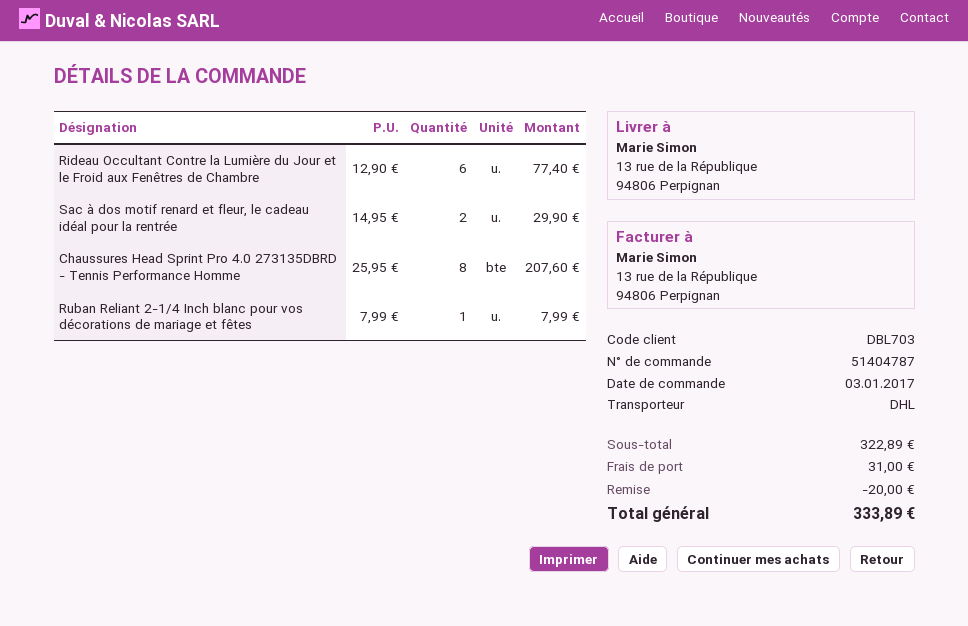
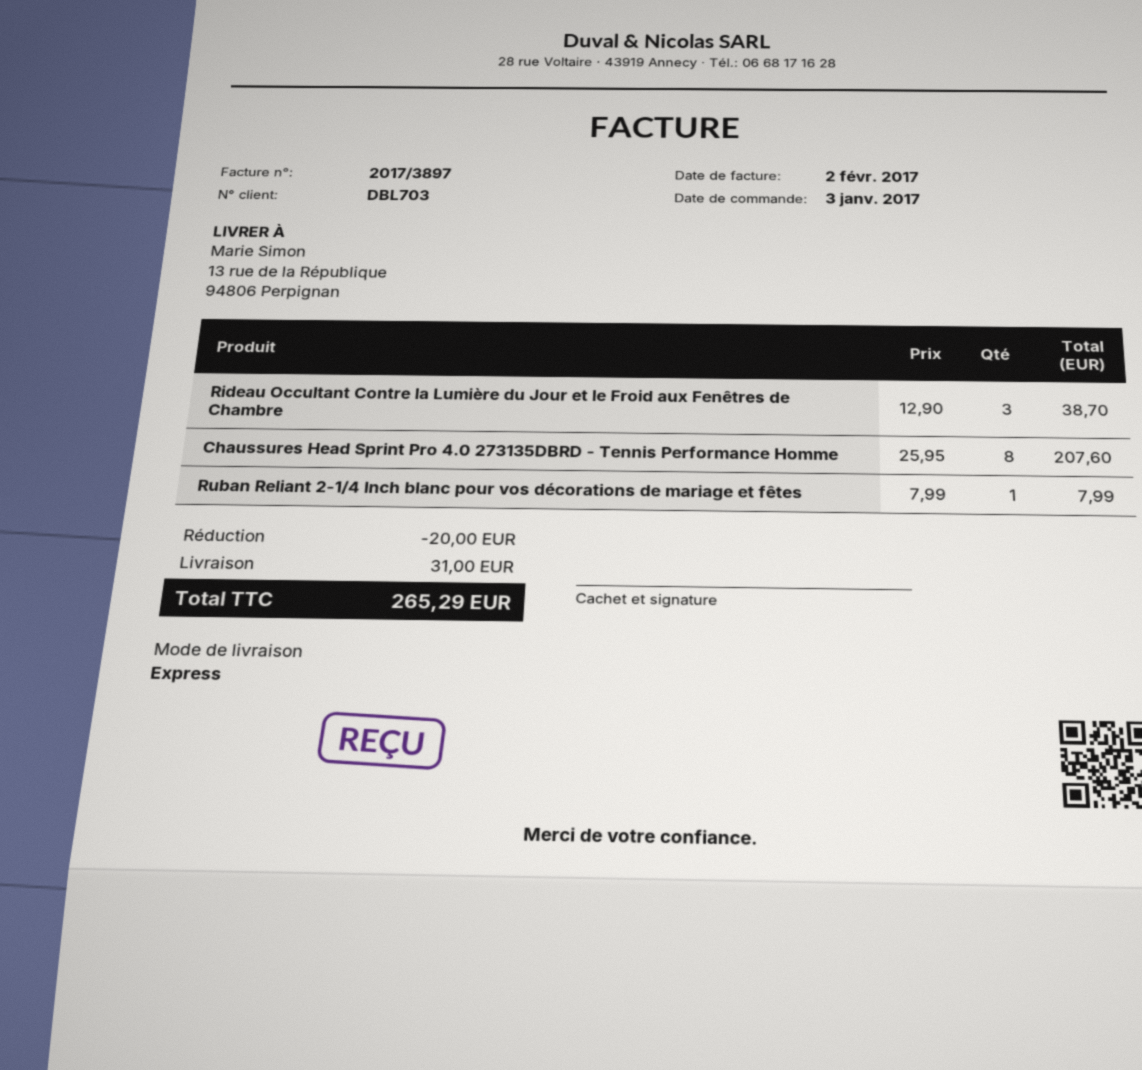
shipping method: DHL -> express
Rideau Occultant Contre la Lumière du Jour et le Froid aux Fenêtres de Chambre: 6 x 12.90 = 77.40 -> 3 x 12.90 = 38.70
Sac à dos motif renard et fleur, le cadeau idéal pour la rentrée: 2 x 14.95 = 29.90 -> none
total: 333.89 -> 265.29

